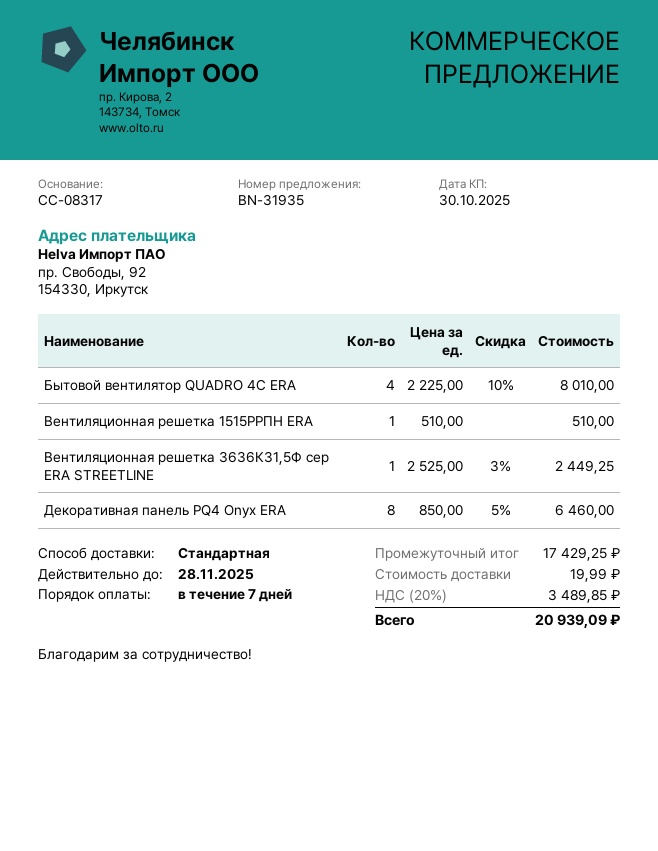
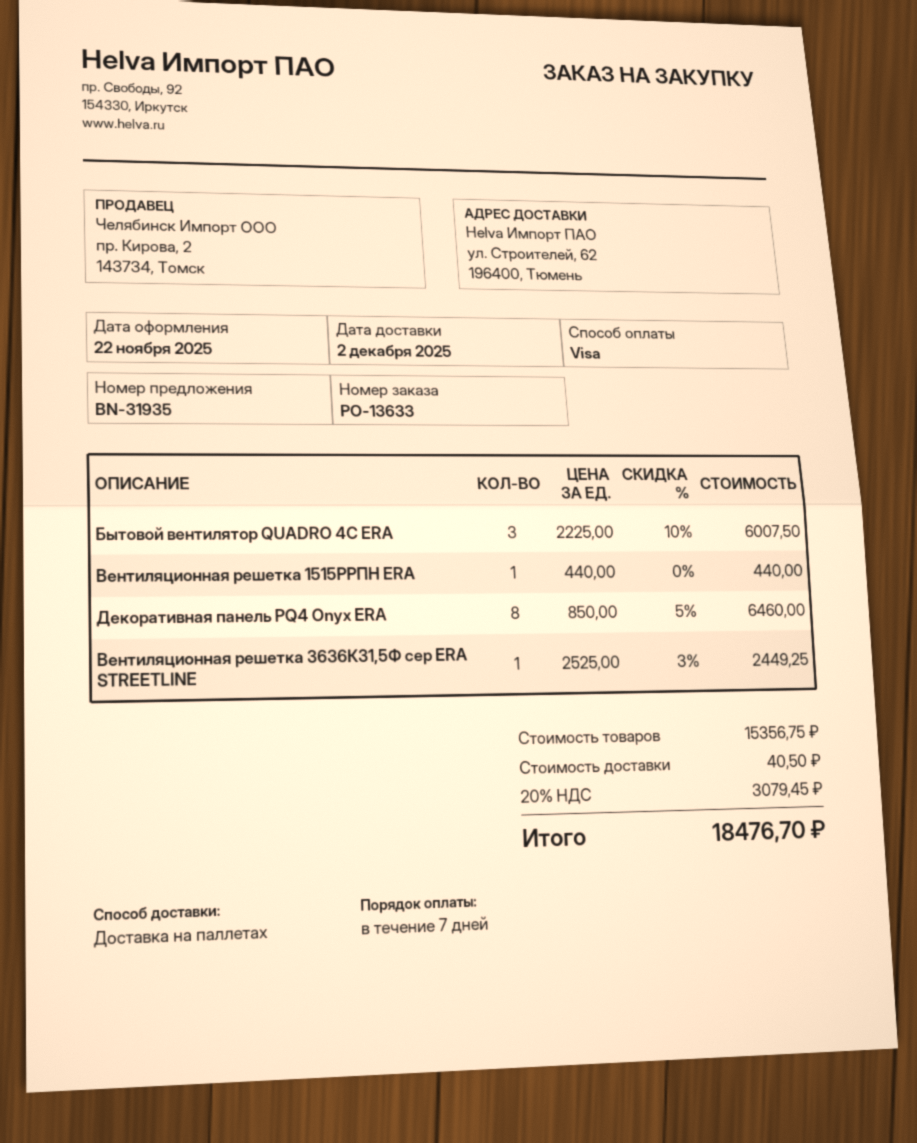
shipping method: standard -> pallet freight
Бытовой вентилятор QUADRO 4C ERA: 4 x 2225.00 - 10% = 8010.00 -> 3 x 2225.00 - 10% = 6007.50
Вентиляционная решетка 1515РРПН ERA: 1 x 510.00 = 510.00 -> 1 x 440.00 = 440.00
subtotal: 17429.25 -> 15356.75
shipping: 19.99 -> 40.50
tax: 20% = 3489.85 -> 20% = 3079.45
total: 20939.09 -> 18476.70

